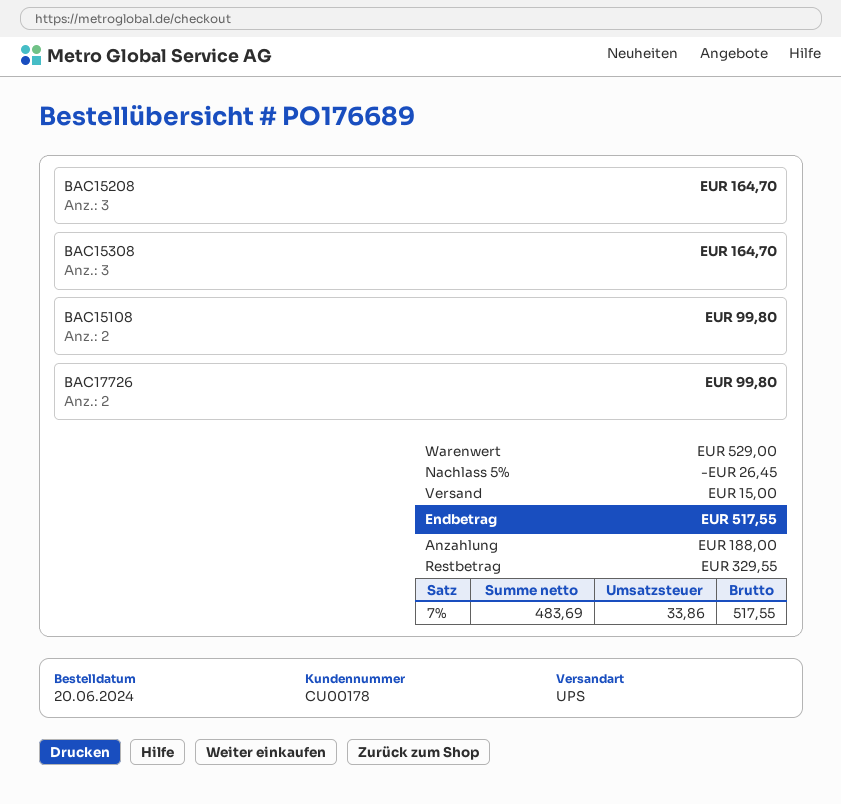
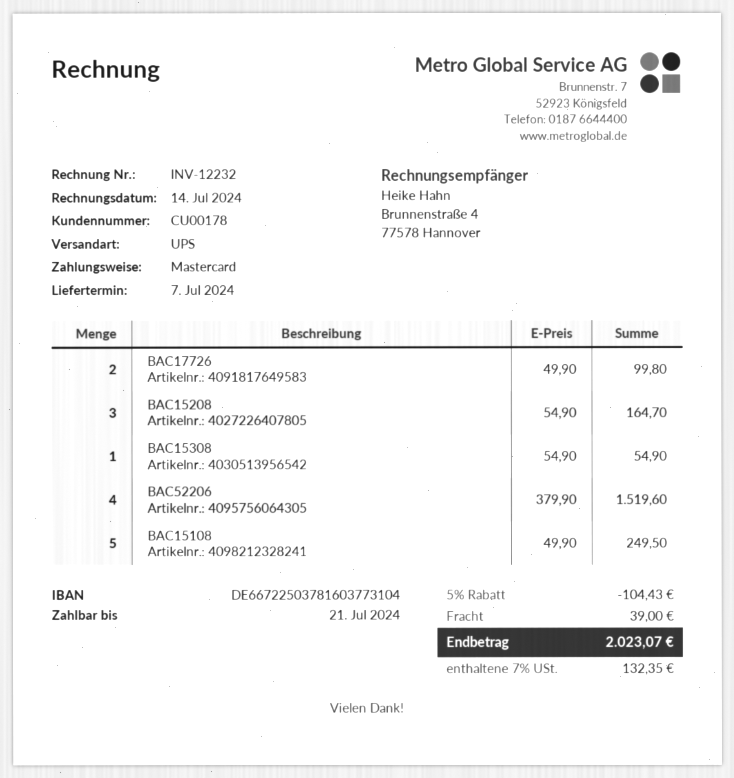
BAC15308: 3 for 164.70 -> 1 for 54.90
BAC15108: 2 for 99.80 -> 5 for 249.50
BAC52206: none -> 4 for 1519.60
discount: 5% = 26.45 -> 5% = 104.43
shipping: 15.00 -> 39.00
tax: 7% = 33.86 -> 7% = 132.35
total: 517.55 -> 2023.07

